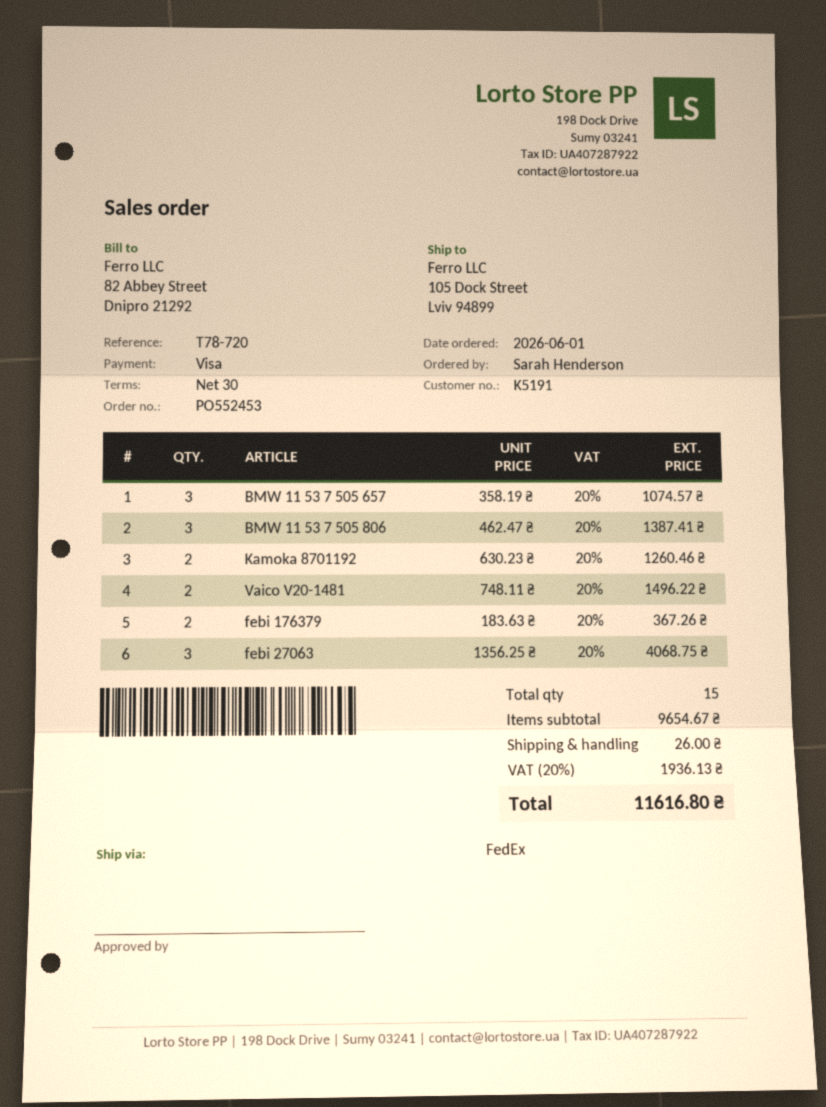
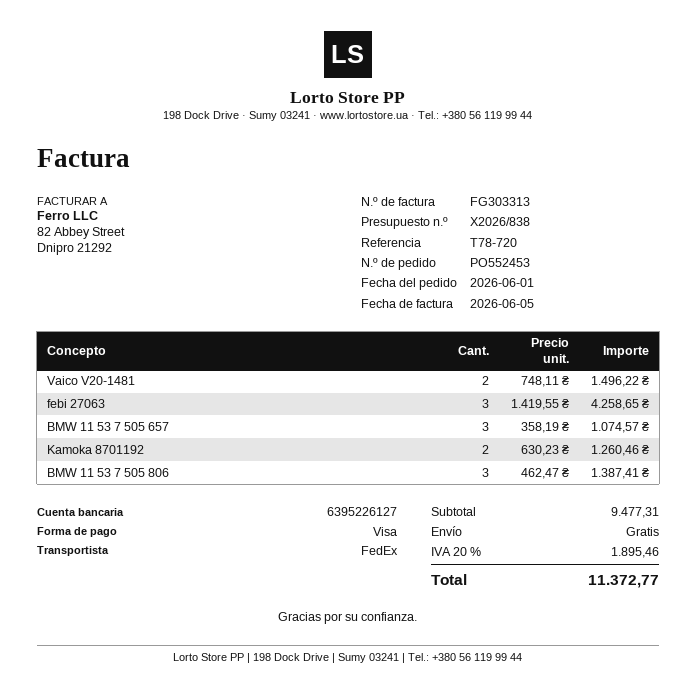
febi 176379: 2 x 183.63 = 367.26 -> none
febi 27063: 3 x 1356.25 = 4068.75 -> 3 x 1419.55 = 4258.65
subtotal: 9654.67 -> 9477.31
shipping: 26.00 -> 0.00
tax: 20% = 1936.13 -> 20% = 1895.46
total: 11616.80 -> 11372.77

